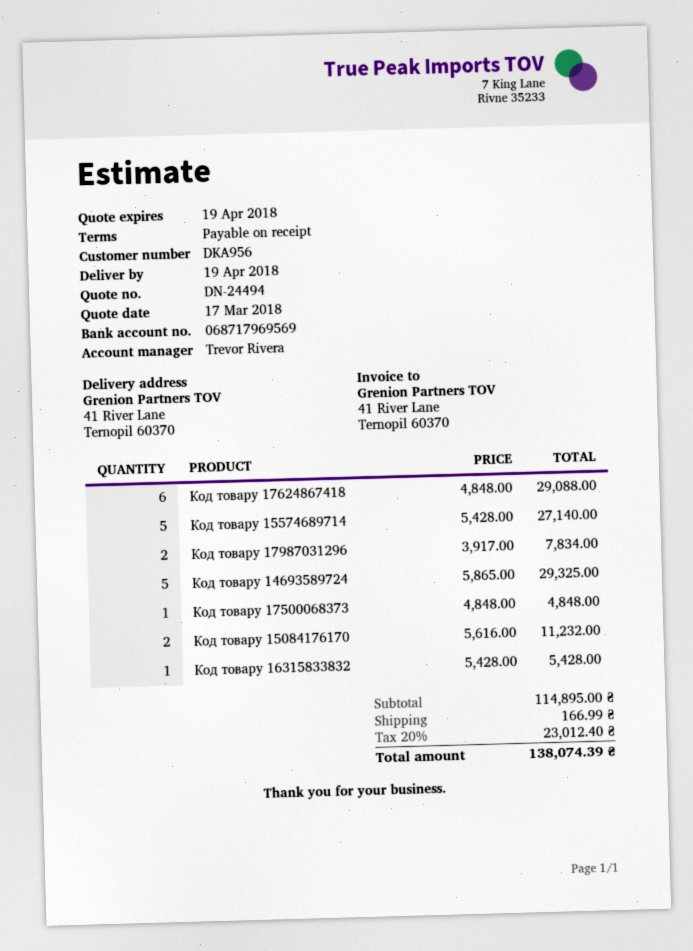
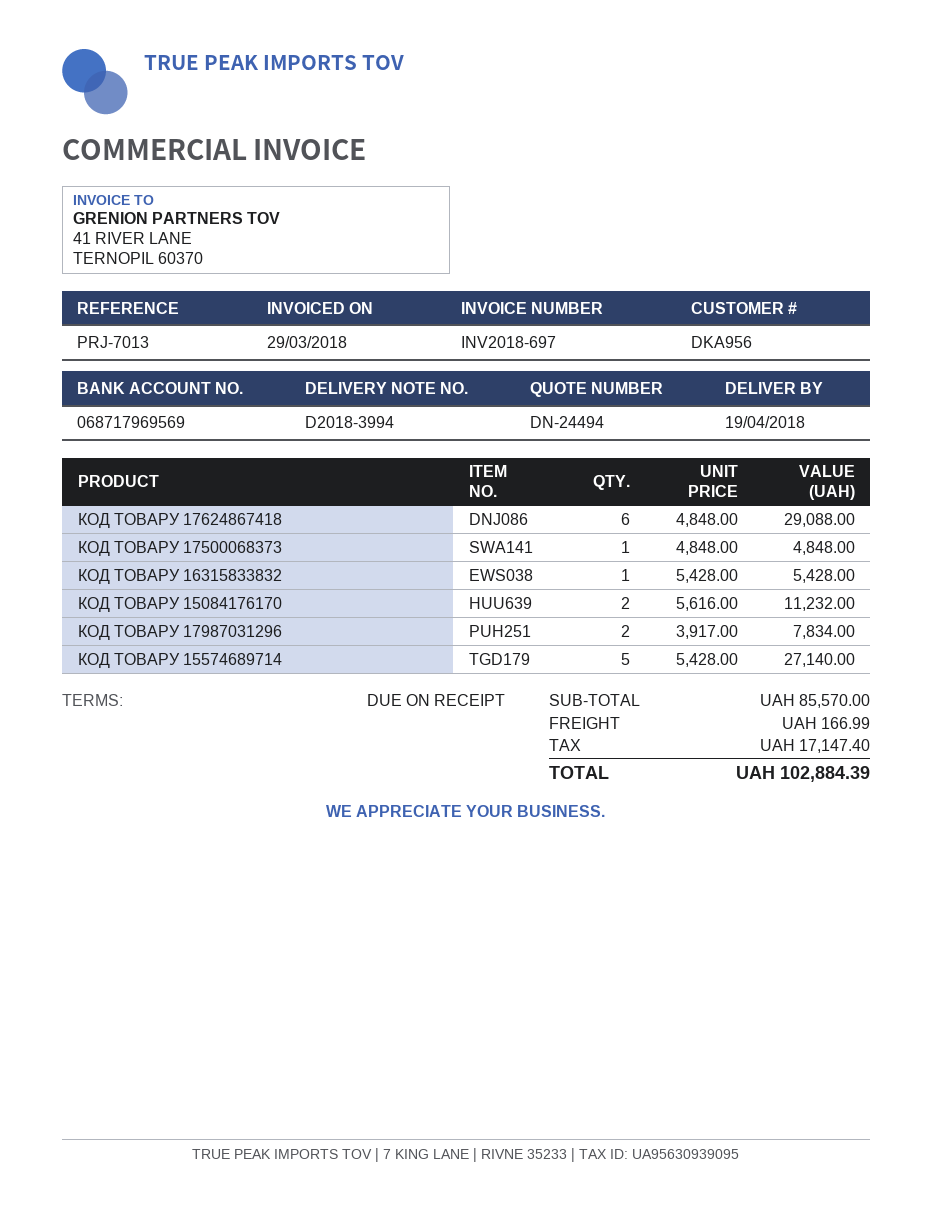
Код товару 14693589724: 5 x 5865.00 = 29325.00 -> none
subtotal: 114895.00 -> 85570.00
tax: 23012.40 -> 17147.40
total: 138074.39 -> 102884.39

